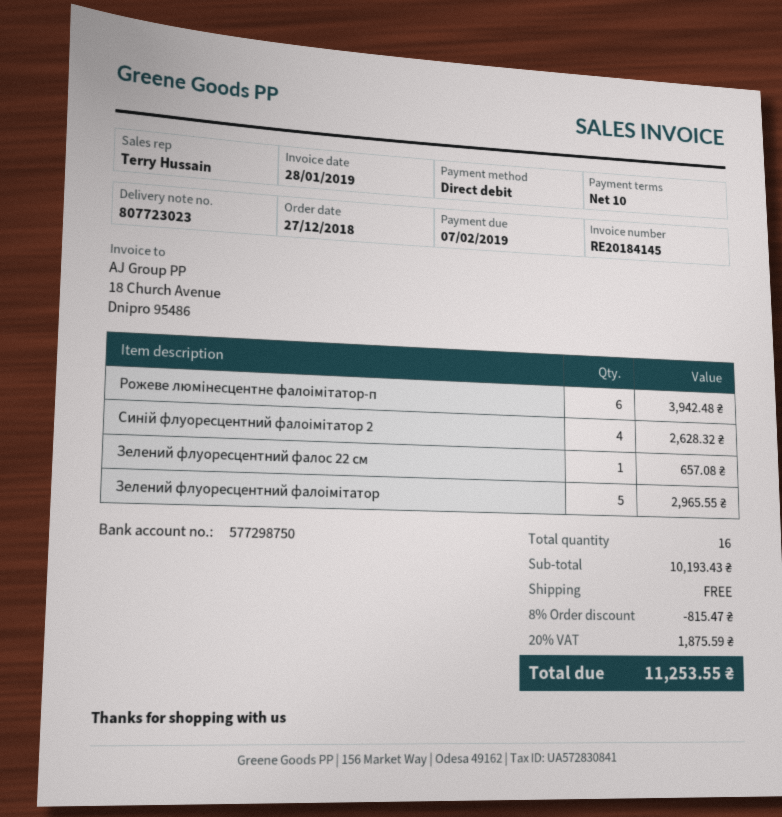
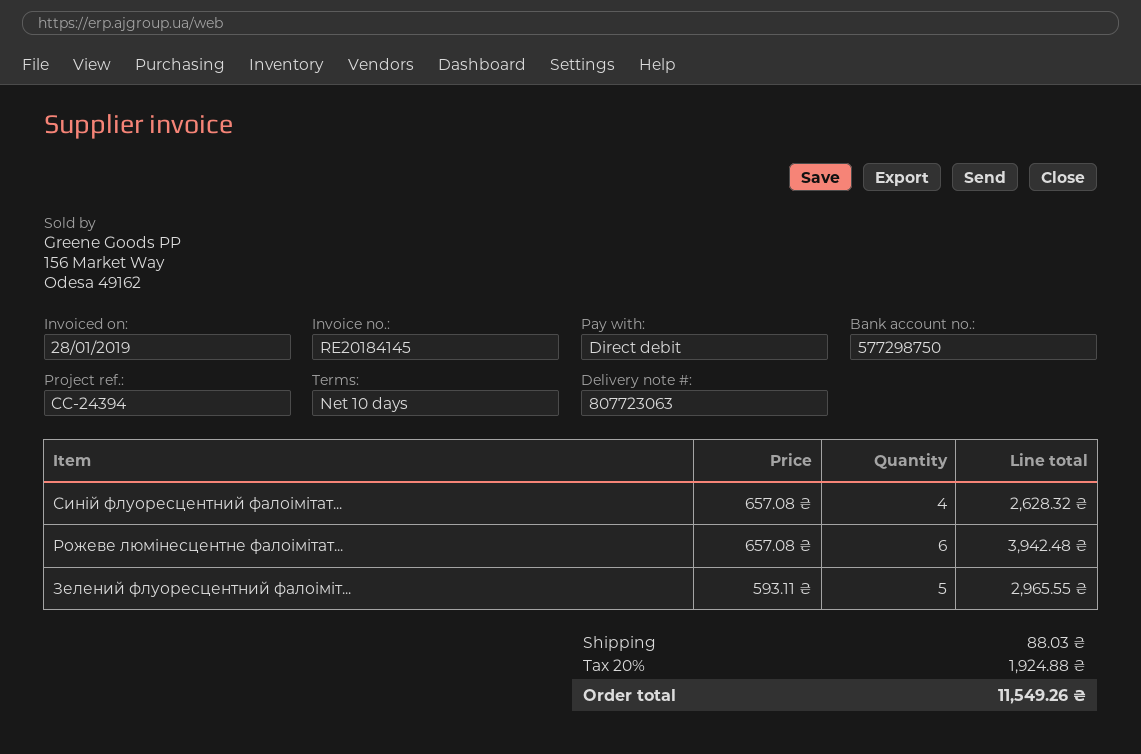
delivery note number: 807723023 -> 807723063
Зелений флуоресцентний фалос 22 см: 1 for 657.08 -> none
discount: 8% = 815.47 -> none
shipping: 0.00 -> 88.03
tax: 20% = 1875.59 -> 20% = 1924.88
total: 11253.55 -> 11549.26

